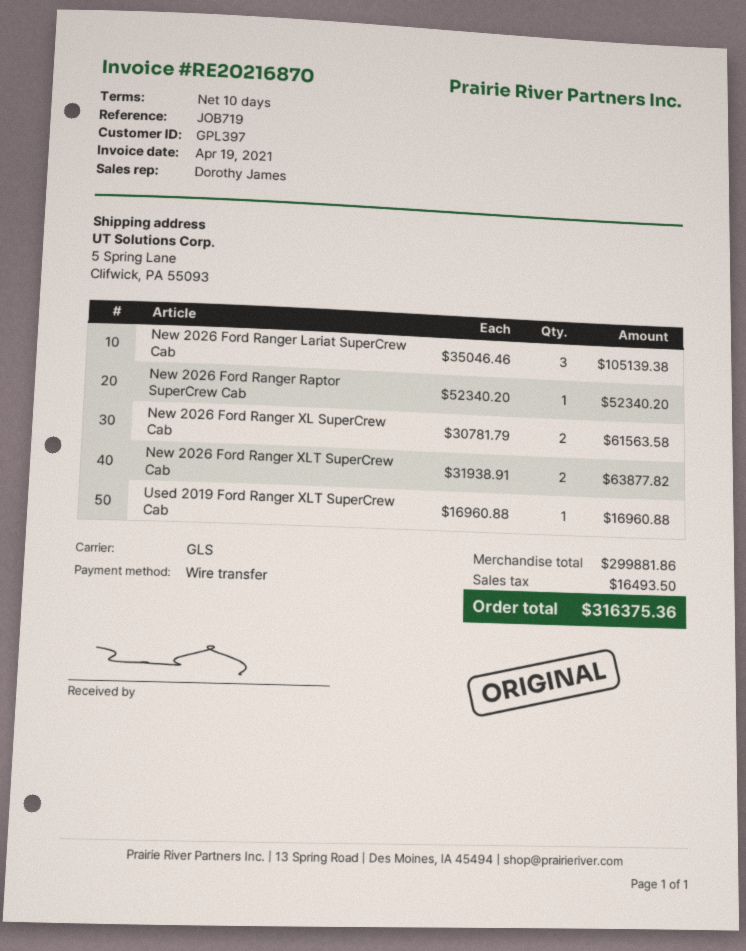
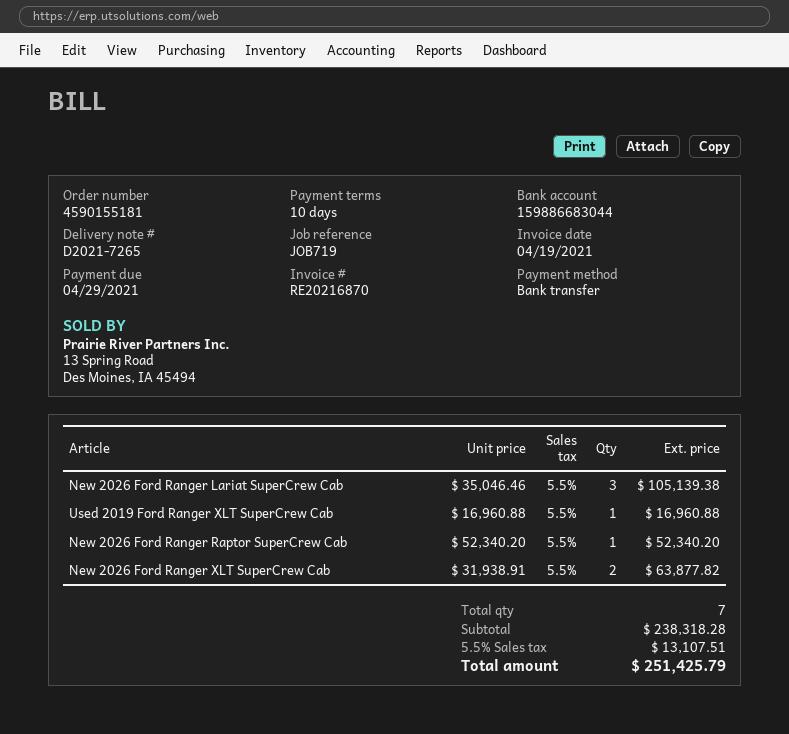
New 2026 Ford Ranger XL SuperCrew Cab: 2 x 30781.79 = 61563.58 -> none
subtotal: 299881.86 -> 238318.28
tax: 16493.50 -> 13107.51
total: 316375.36 -> 251425.79

